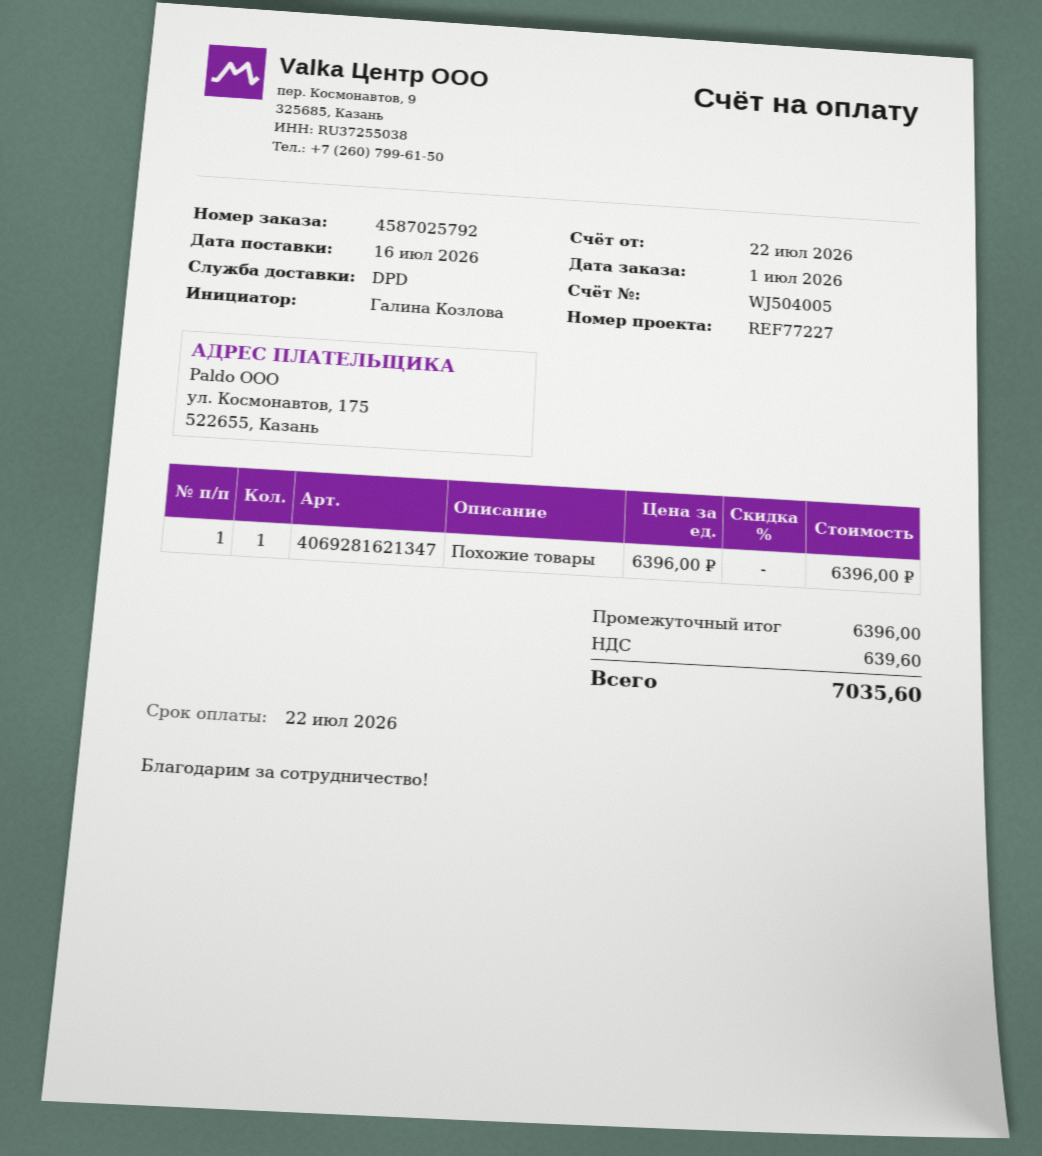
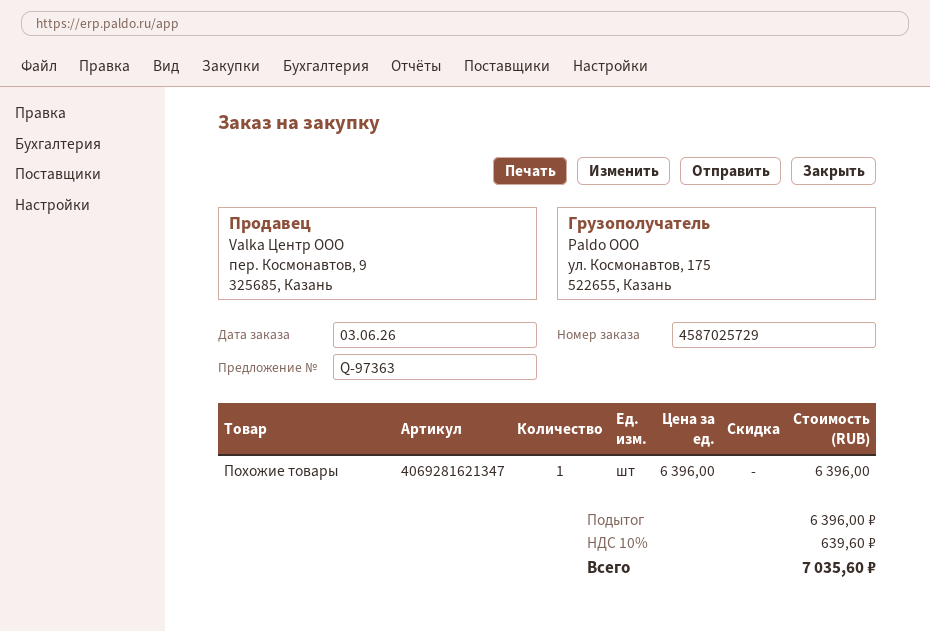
order number: 4587025792 -> 4587025729
order date: 2026-07-01 -> 2026-06-03

